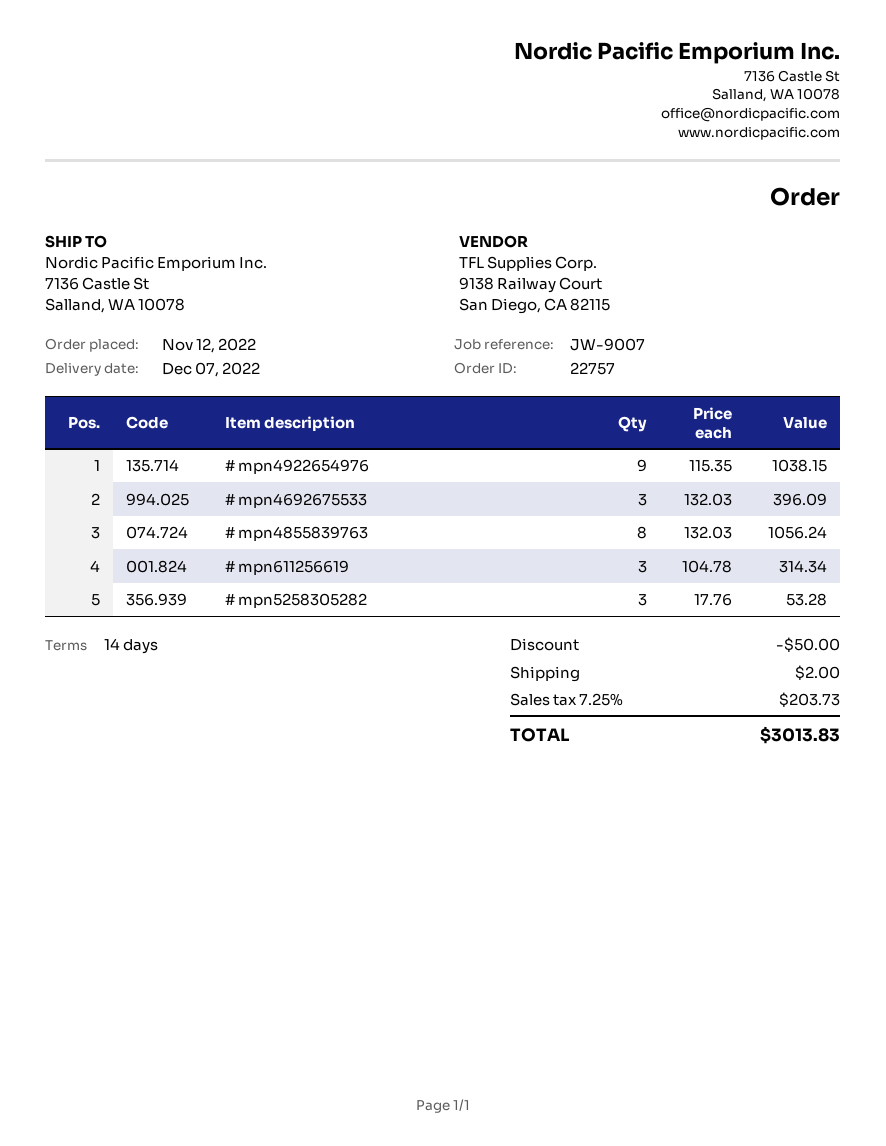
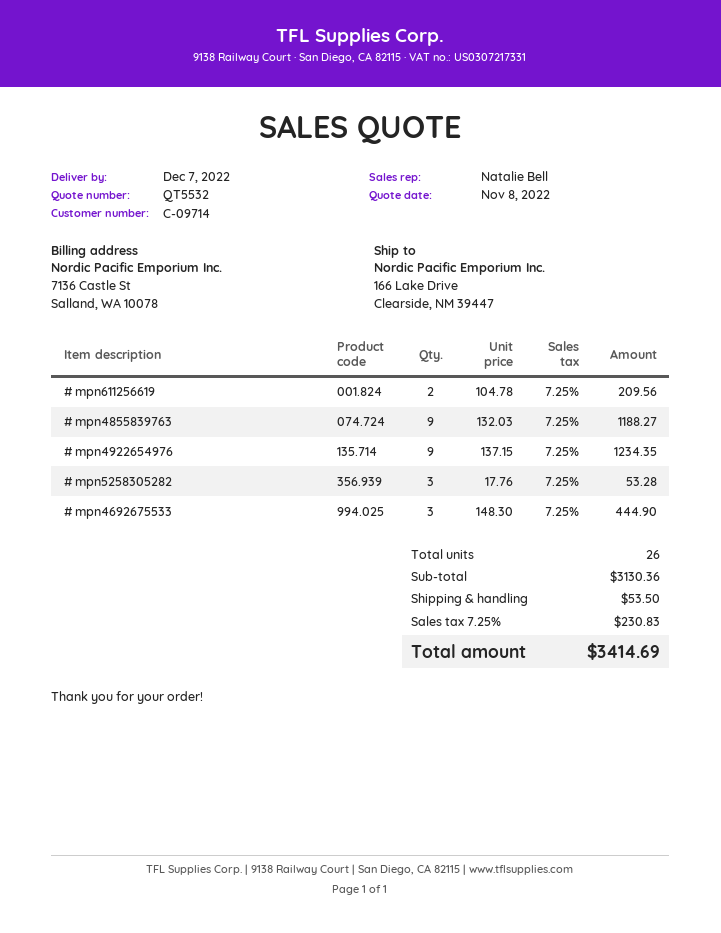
ship to: 7136 Castle St, Salland, WA 10078 -> 166 Lake Drive, Clearside, NM 39447
# mpn4922654976: 9 x 115.35 = 1038.15 -> 9 x 137.15 = 1234.35
# mpn4692675533: 3 x 132.03 = 396.09 -> 3 x 148.30 = 444.90
# mpn4855839763: 8 x 132.03 = 1056.24 -> 9 x 132.03 = 1188.27
# mpn611256619: 3 x 104.78 = 314.34 -> 2 x 104.78 = 209.56
discount: 50.00 -> none
shipping: 2.00 -> 53.50
tax: 7.25% = 203.73 -> 7.25% = 230.83
total: 3013.83 -> 3414.69

